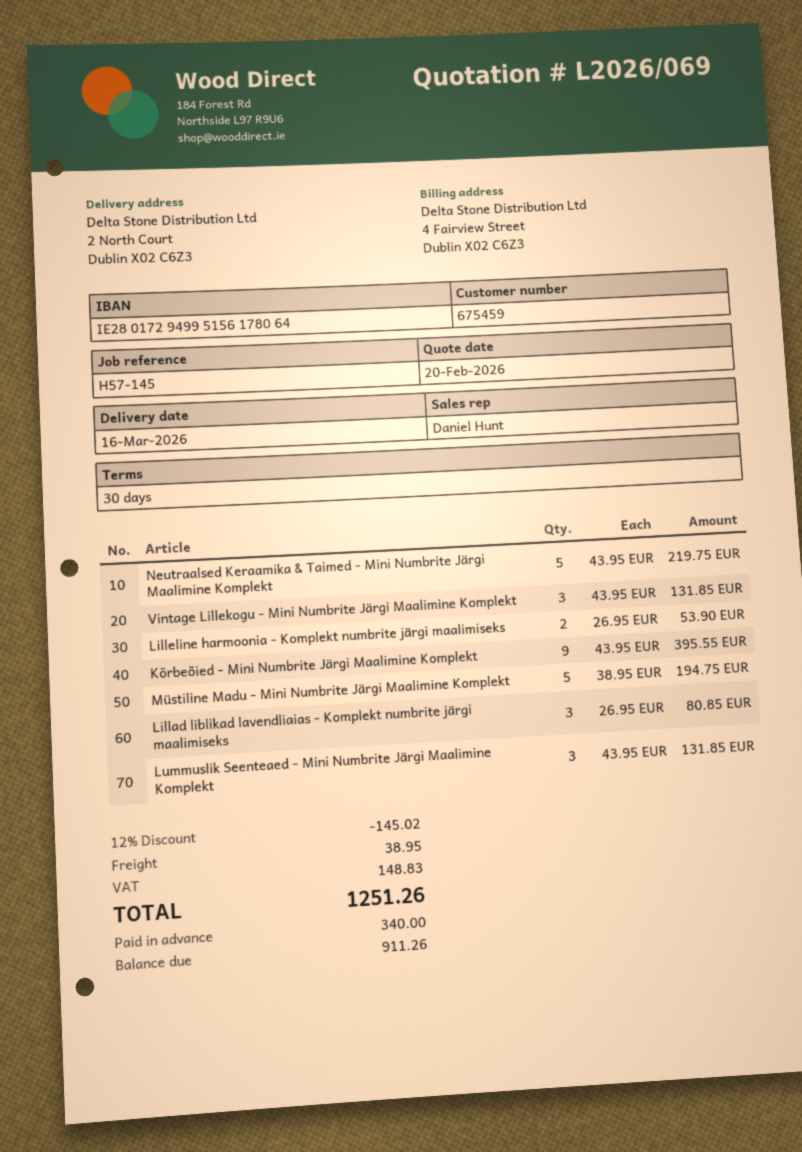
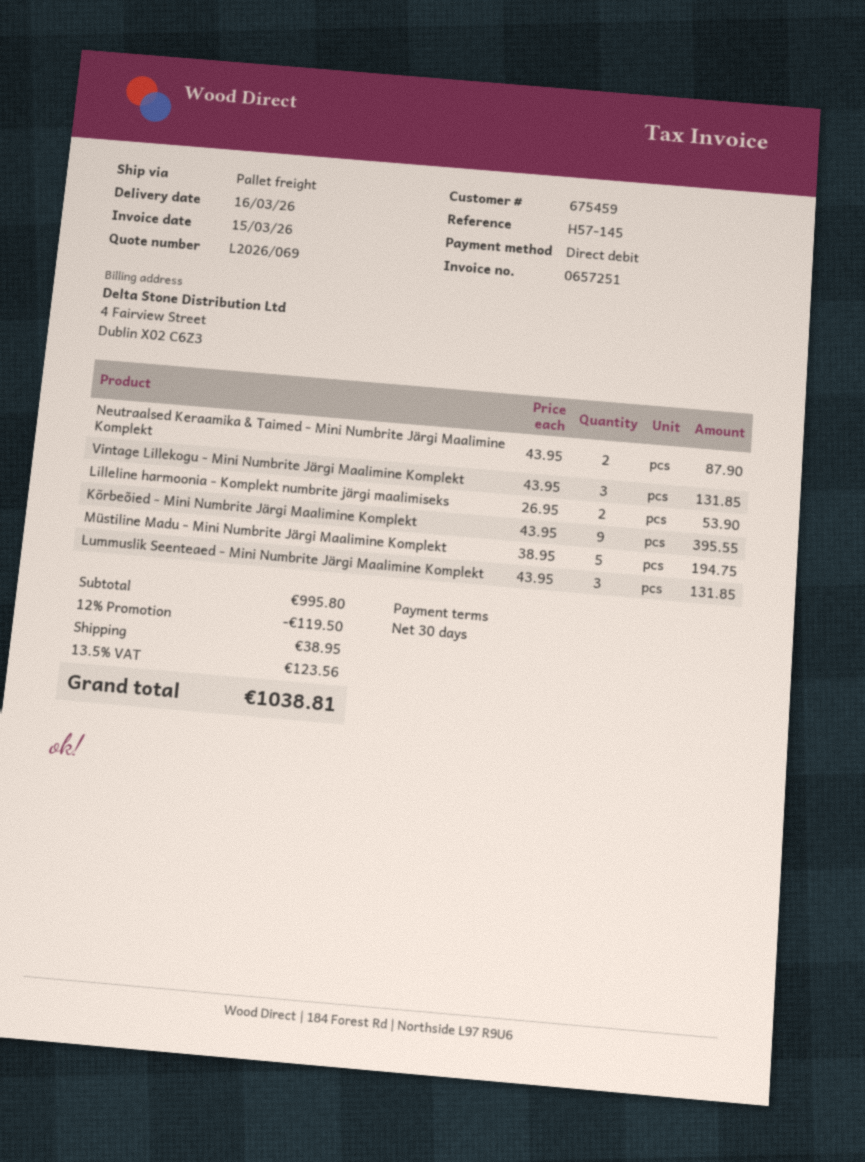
Neutraalsed Keraamika & Taimed - Mini Numbrite Järgi Maalimine Komplekt: 5 x 43.95 = 219.75 -> 2 x 43.95 = 87.90
Lillad liblikad lavendliaias - Komplekt numbrite järgi maalimiseks: 3 x 26.95 = 80.85 -> none
discount: 12% = 145.02 -> 12% = 119.50
tax: 148.83 -> 123.56
total: 1251.26 -> 1038.81

